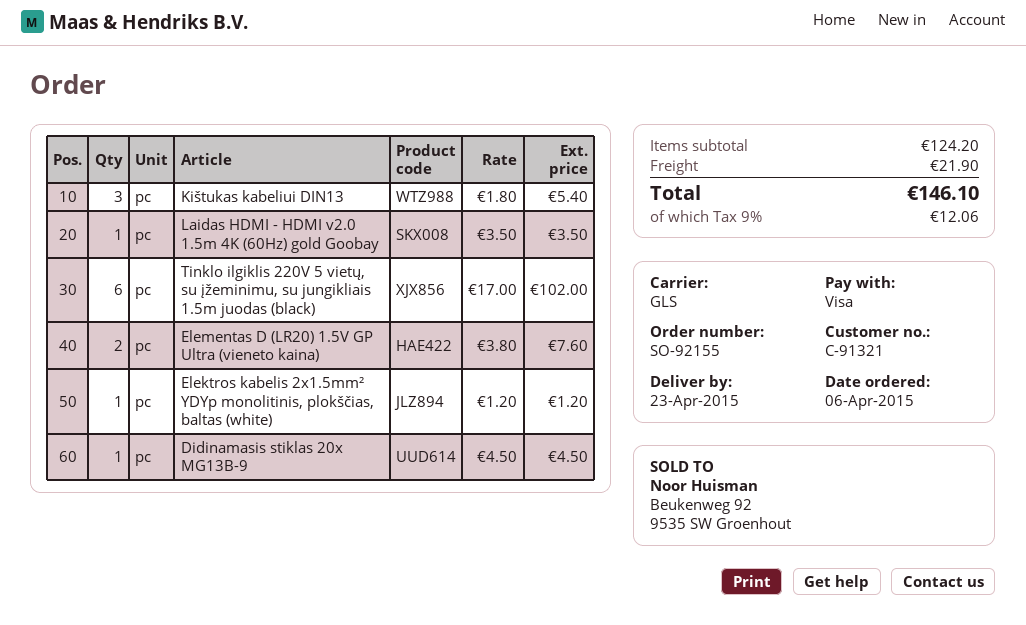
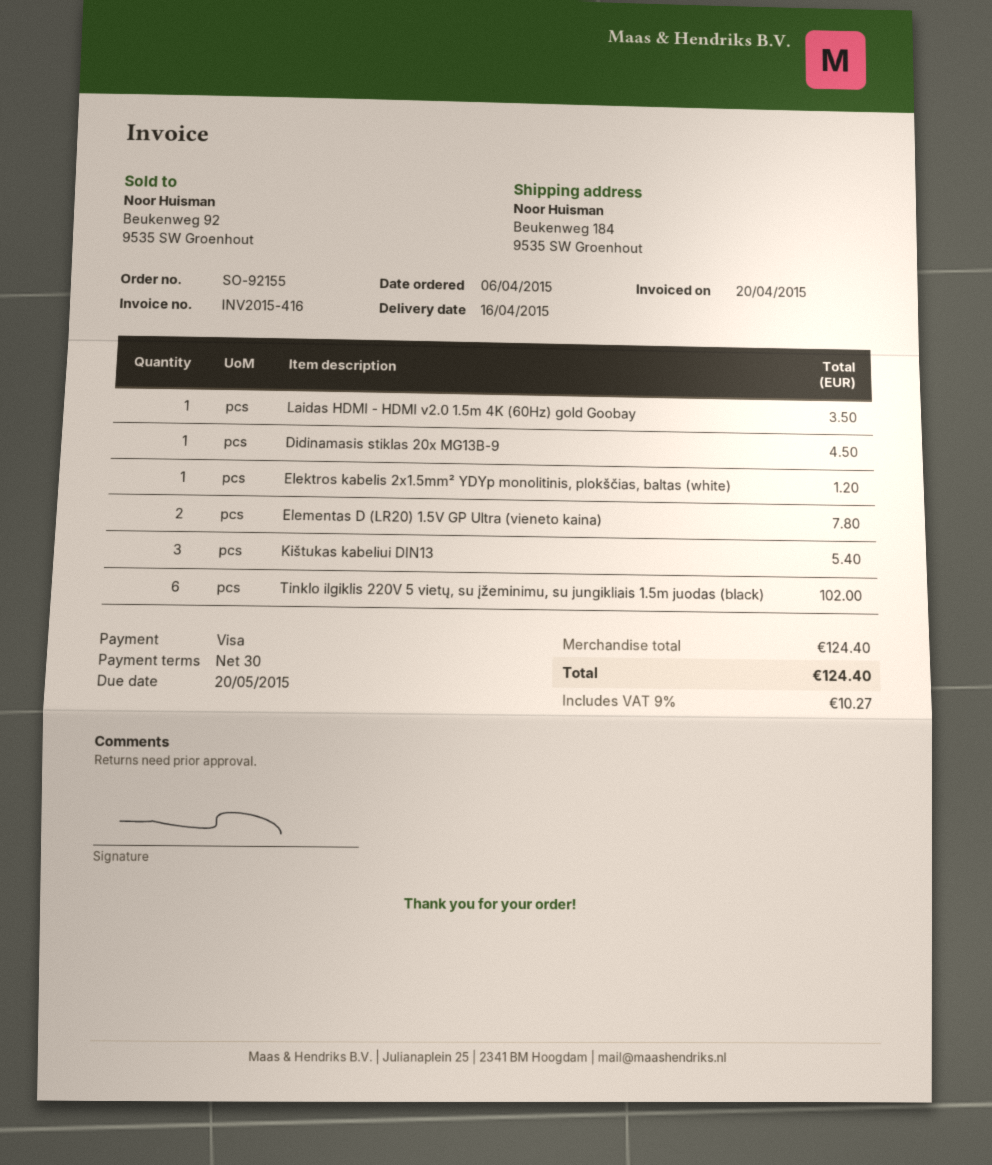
delivery date: 2015-04-23 -> 2015-04-16
Elementas D (LR20) 1.5V GP Ultra (vieneto kaina): 2 for 7.60 -> 2 for 7.80
subtotal: 124.20 -> 124.40
shipping: 21.90 -> none
tax: 9% = 12.06 -> 9% = 10.27
total: 146.10 -> 124.40

